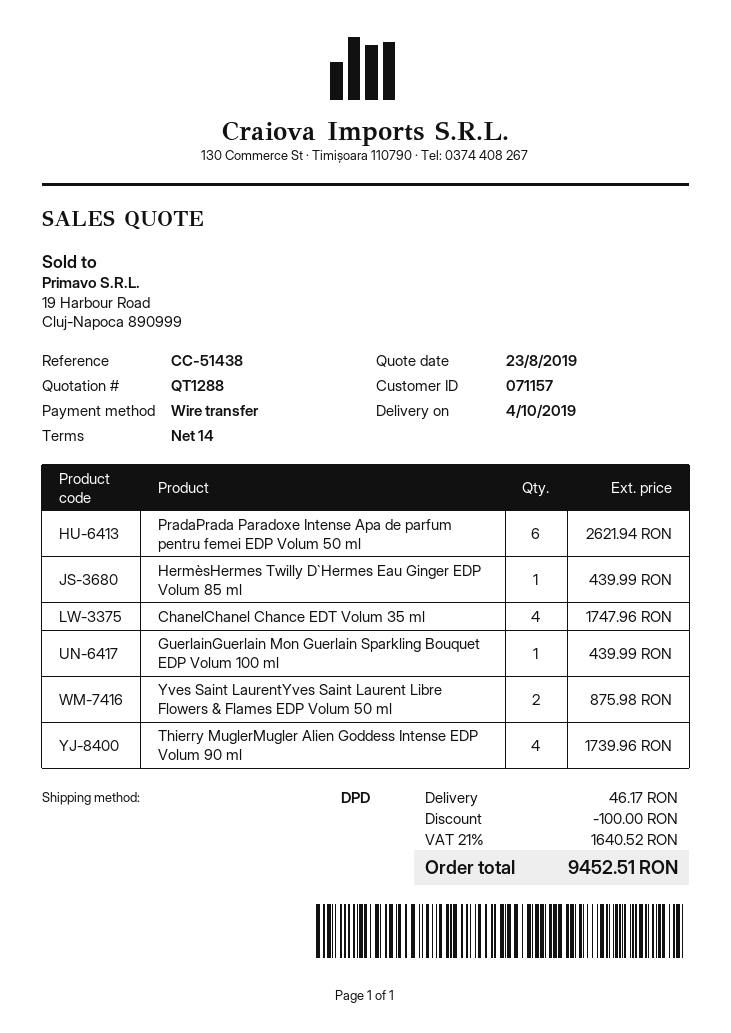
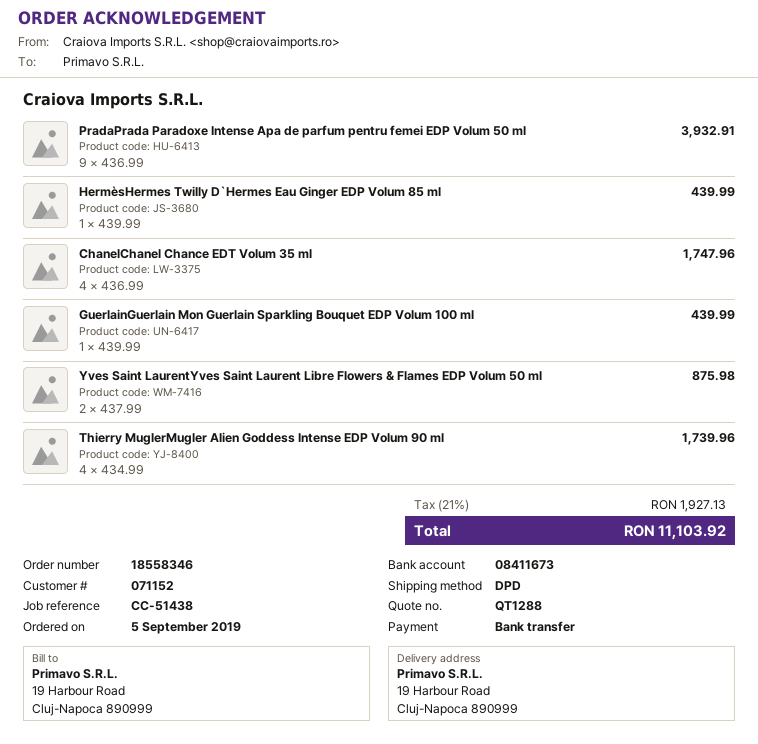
customer number: 071157 -> 071152
PradaPrada Paradoxe Intense Apa de parfum pentru femei EDP Volum 50 ml: 6 for 2621.94 -> 9 for 3932.91
discount: 100.00 -> none
shipping: 46.17 -> none
tax: 21% = 1640.52 -> 21% = 1927.13
total: 9452.51 -> 11103.92

